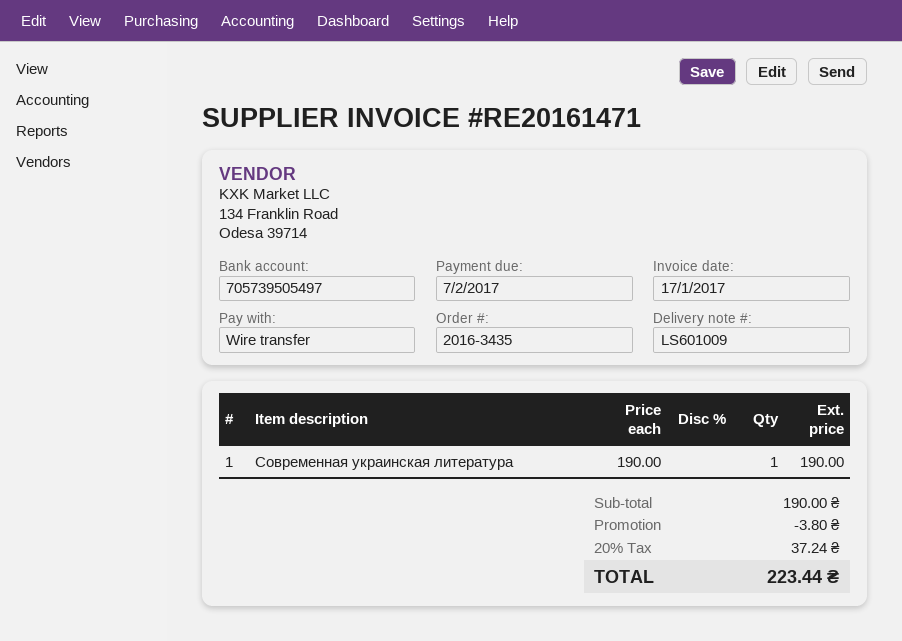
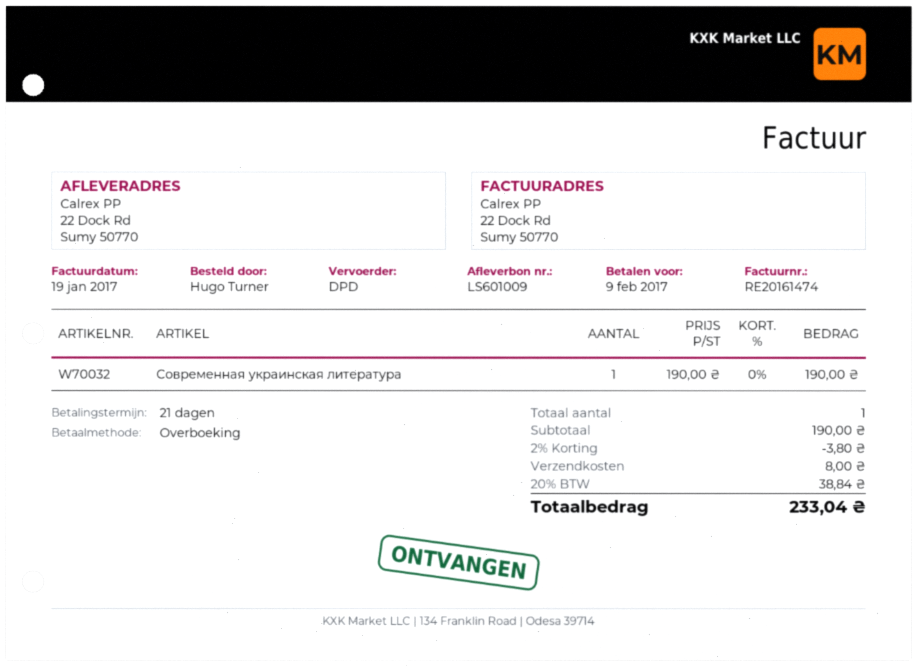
invoice number: RE20161471 -> RE20161474
invoice date: 2017-01-17 -> 2017-01-19
due date: 2017-02-07 -> 2017-02-09
shipping: none -> 8.00
tax: 20% = 37.24 -> 20% = 38.84
total: 223.44 -> 233.04

